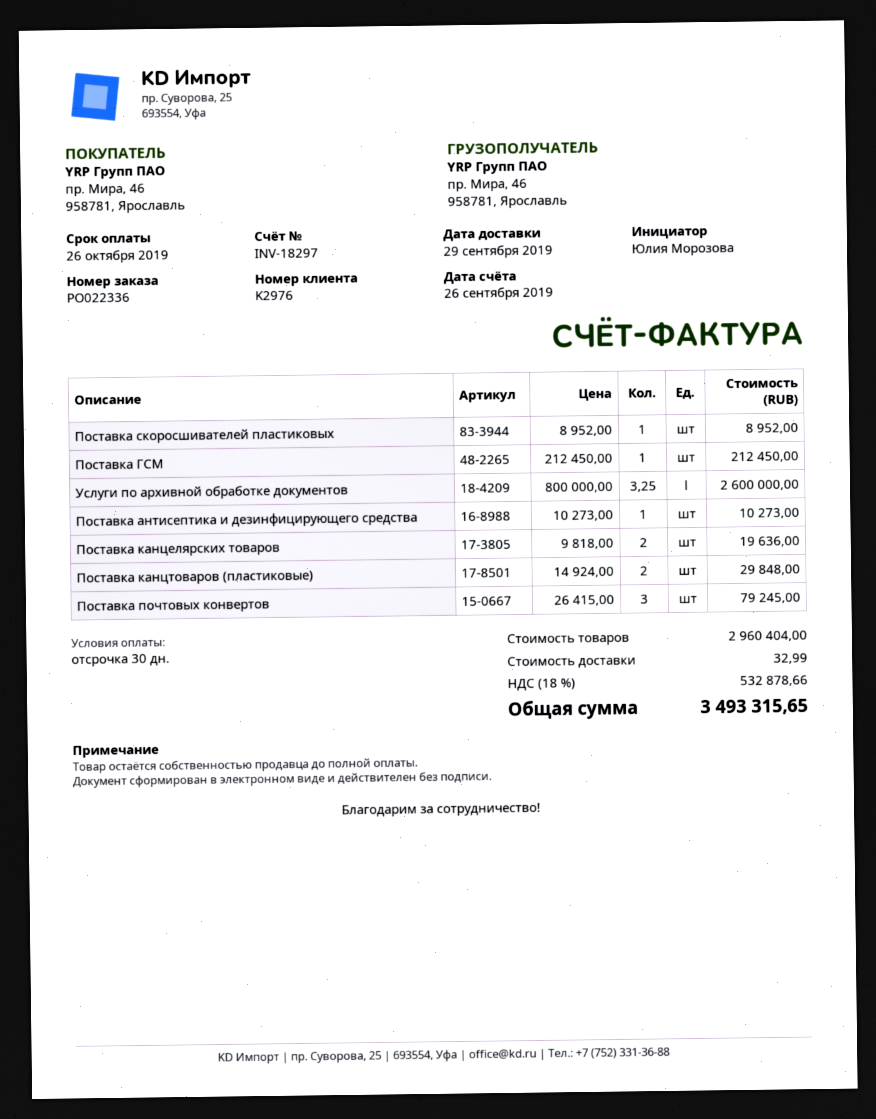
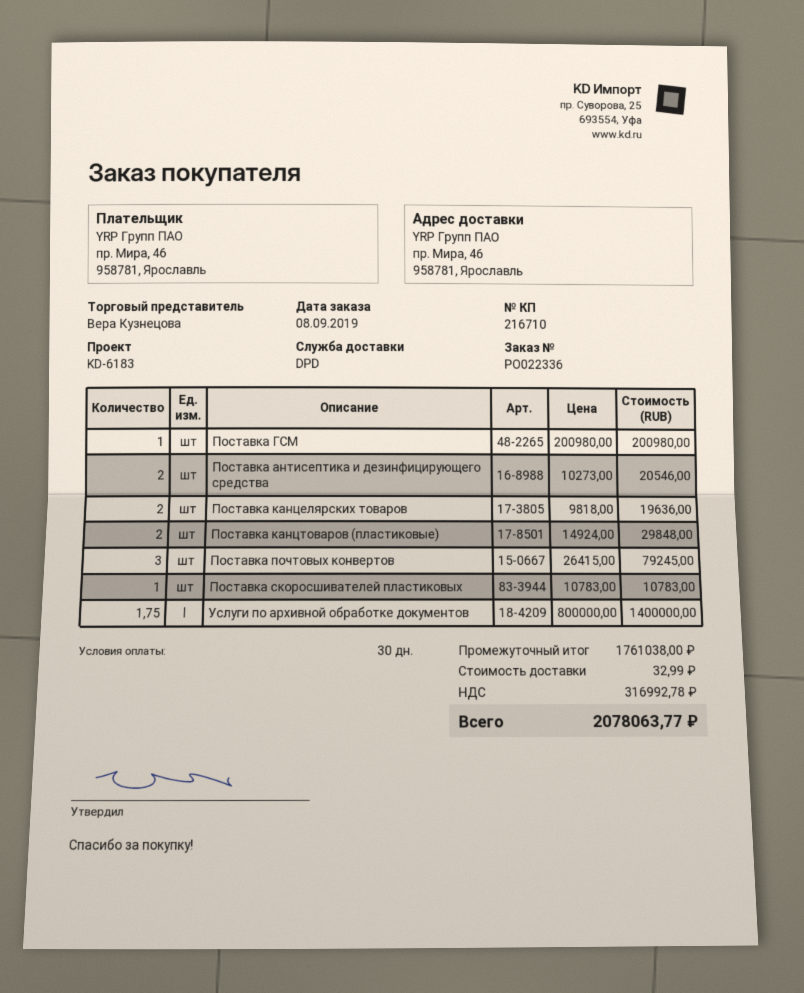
Поставка скоросшивателей пластиковых: 1 x 8952.00 = 8952.00 -> 1 x 10783.00 = 10783.00
Поставка ГСМ: 1 x 212450.00 = 212450.00 -> 1 x 200980.00 = 200980.00
Услуги по архивной обработке документов: 3.25 x 800000.00 = 2600000.00 -> 1.75 x 800000.00 = 1400000.00
Поставка антисептика и дезинфицирующего средства: 1 x 10273.00 = 10273.00 -> 2 x 10273.00 = 20546.00
subtotal: 2960404.00 -> 1761038.00
tax: 532878.66 -> 316992.78
total: 3493315.65 -> 2078063.77

